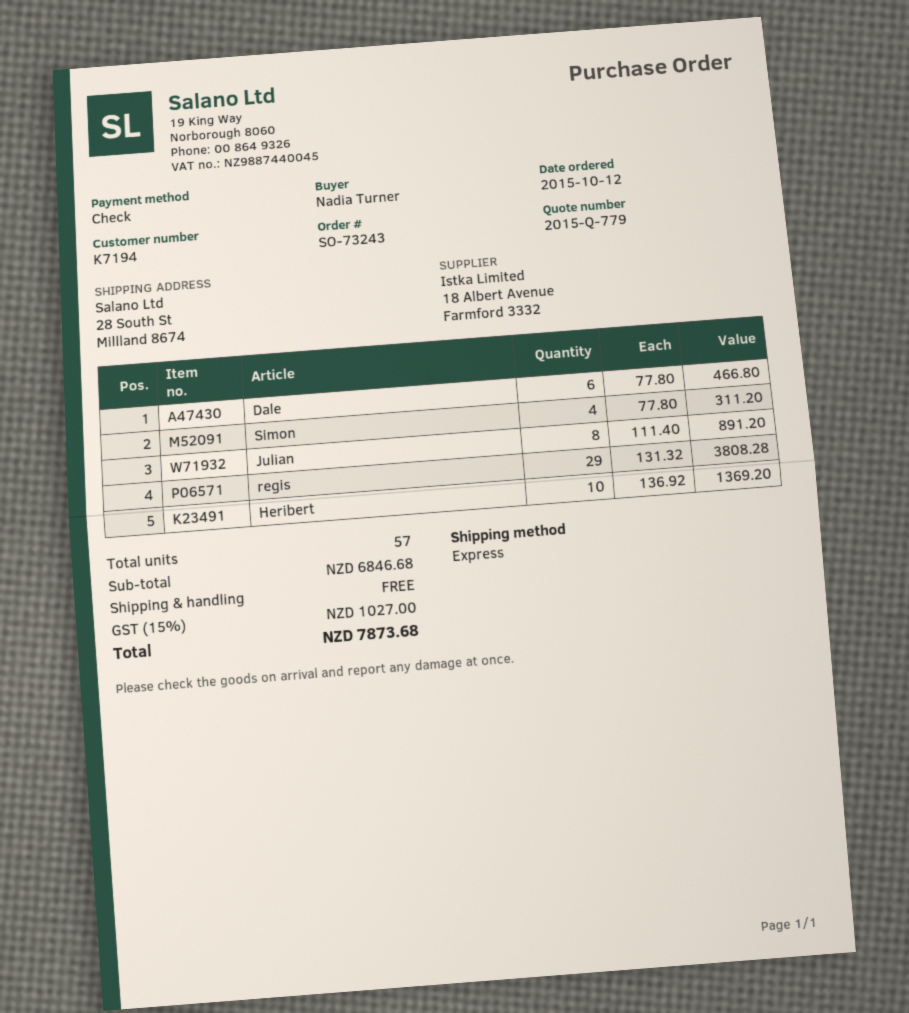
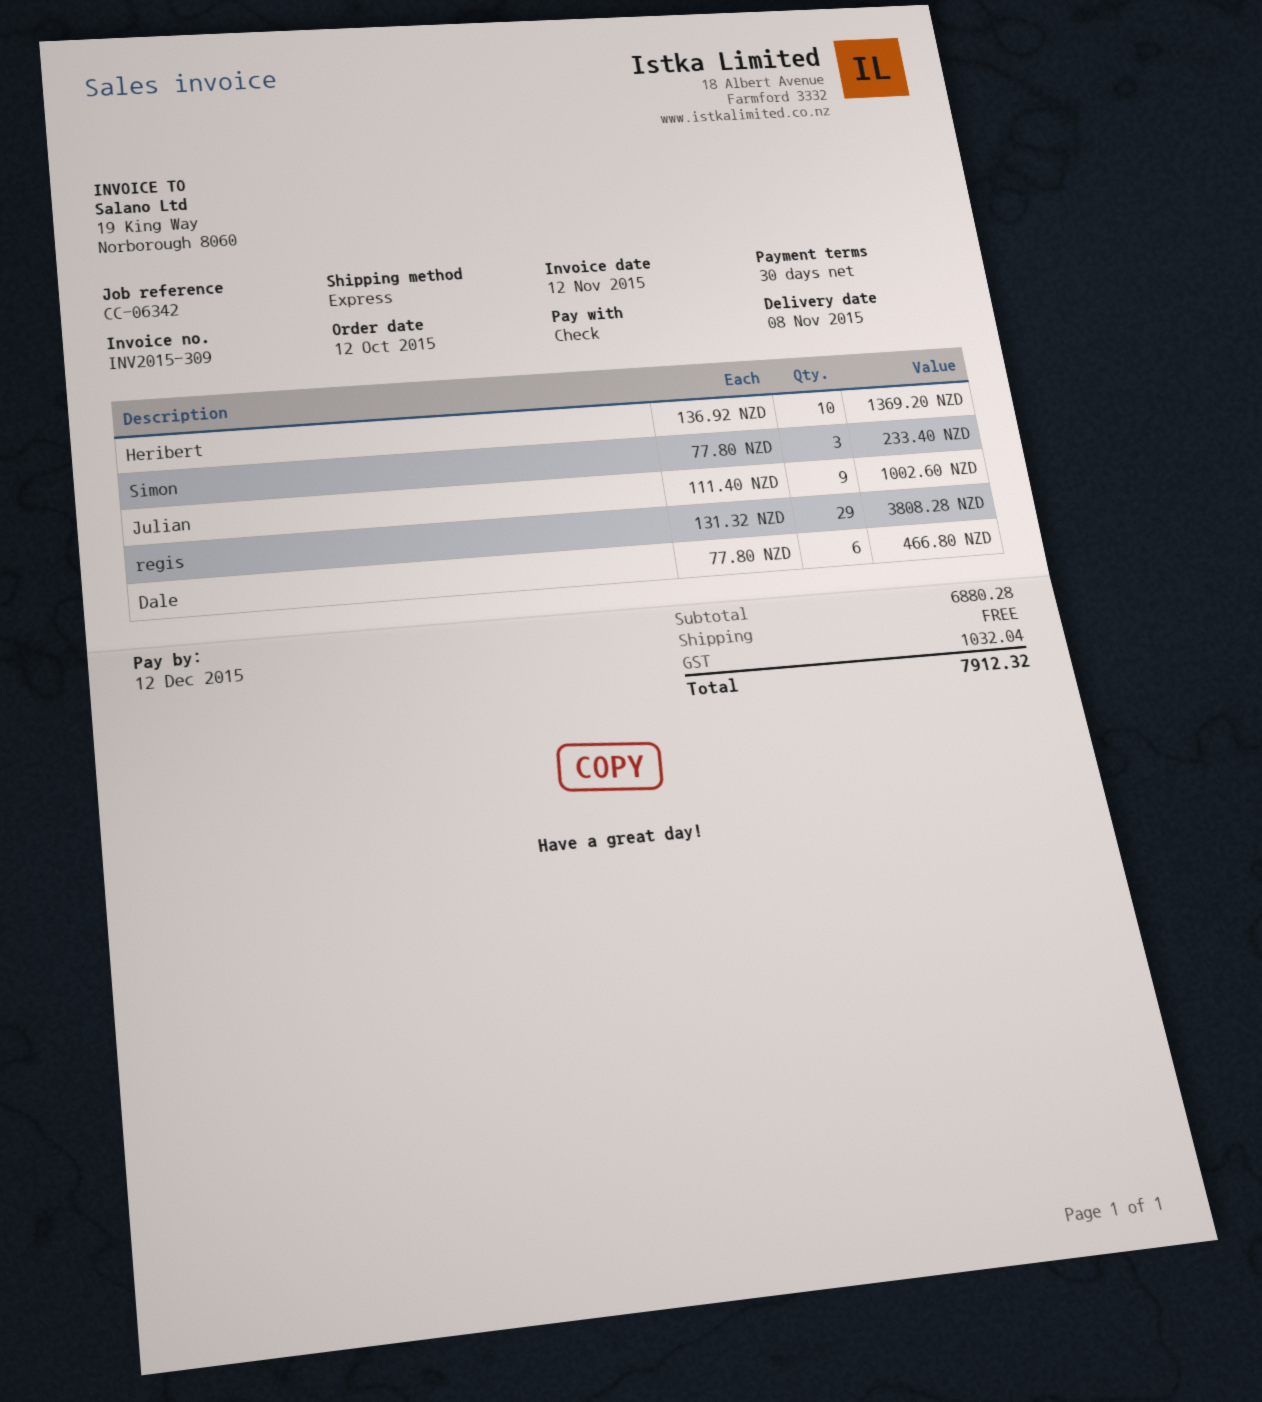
Simon: 4 x 77.80 = 311.20 -> 3 x 77.80 = 233.40
Julian: 8 x 111.40 = 891.20 -> 9 x 111.40 = 1002.60
subtotal: 6846.68 -> 6880.28
tax: 1027.00 -> 1032.04
total: 7873.68 -> 7912.32

